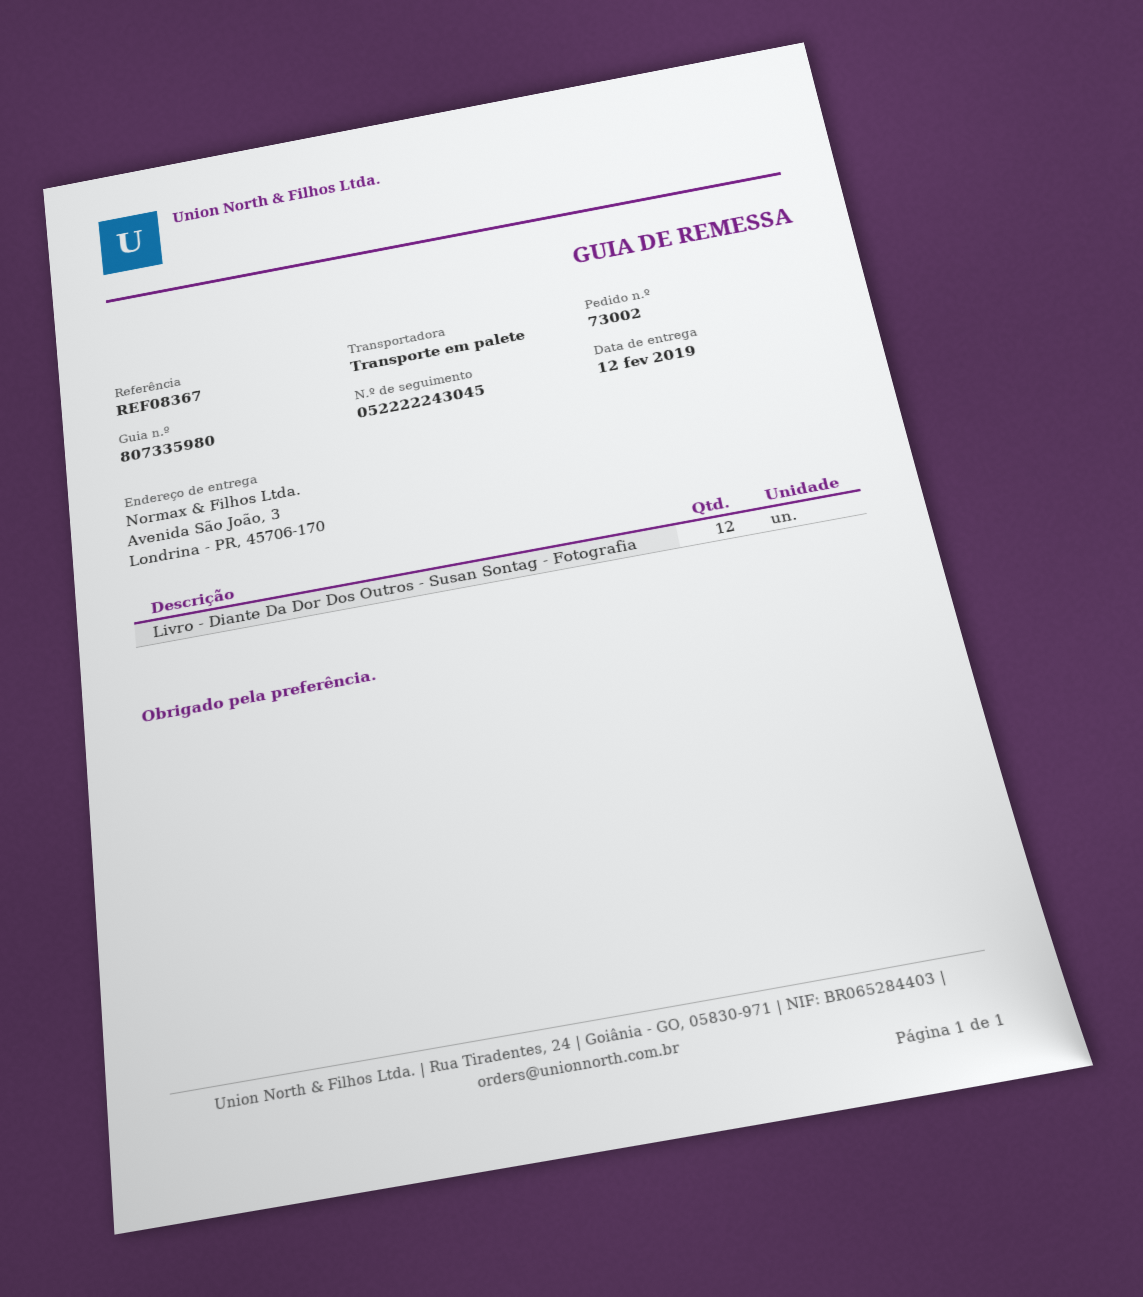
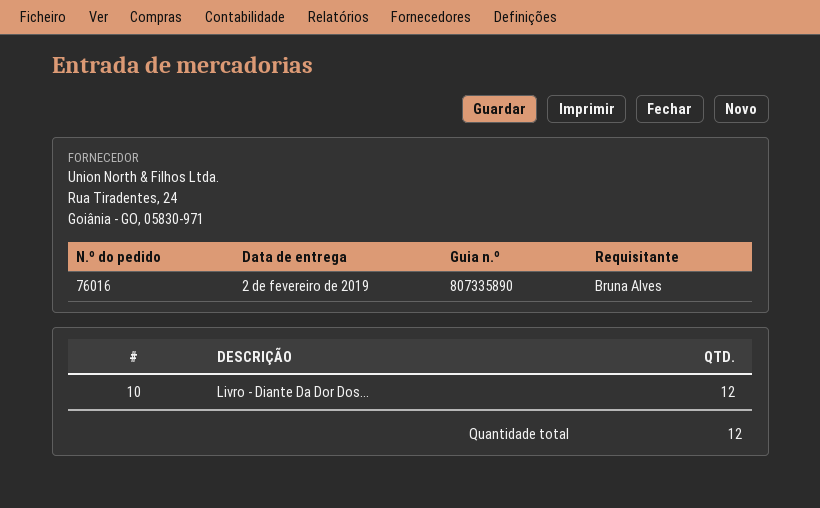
order number: 73002 -> 76016
delivery note number: 807335980 -> 807335890
delivery date: 2019-02-12 -> 2019-02-02

